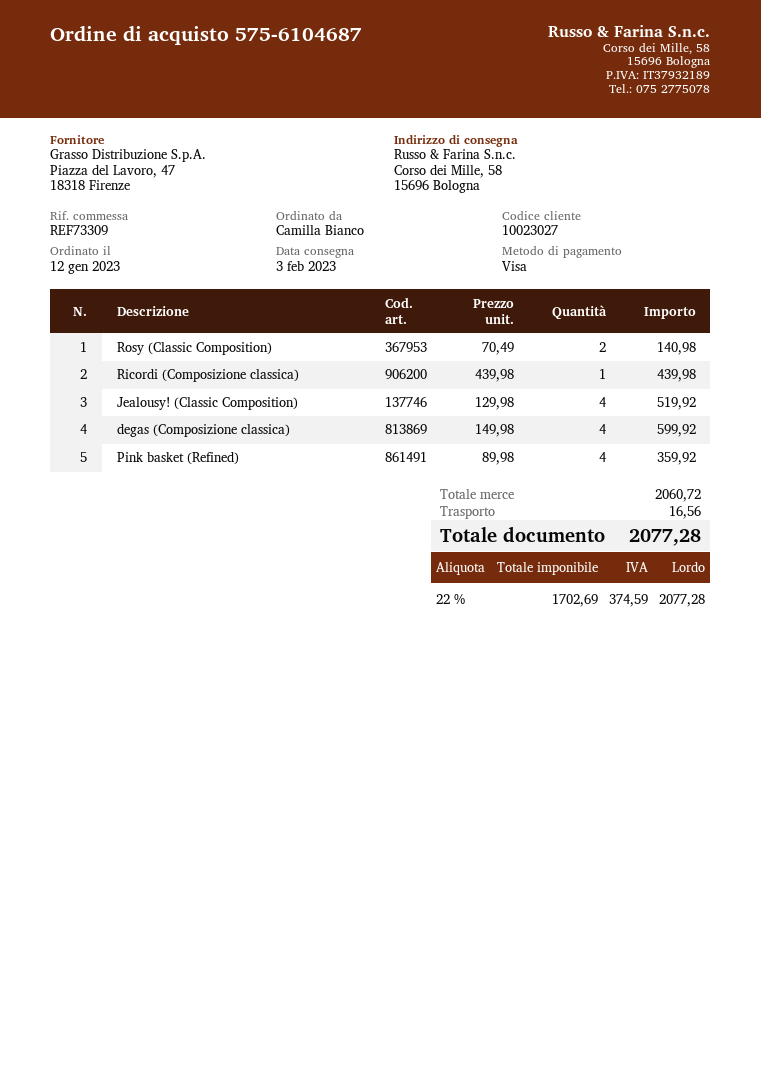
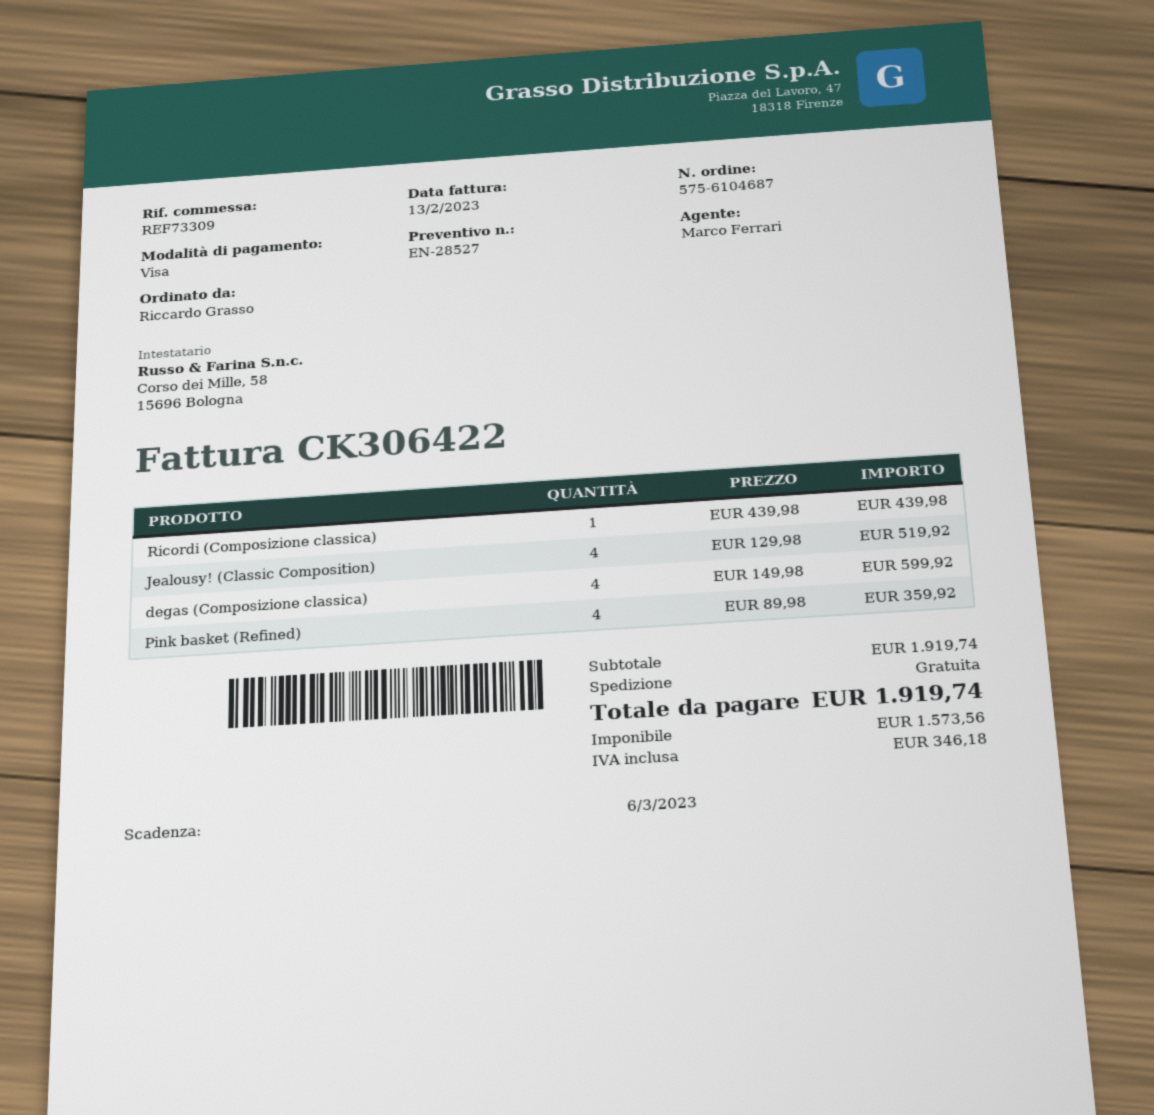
ordered by: Camilla Bianco -> Riccardo Grasso
Rosy (Classic Composition): 2 x 70.49 = 140.98 -> none
subtotal: 2060.72 -> 1919.74
shipping: 16.56 -> 0.00
net: 1702.69 -> 1573.56
tax: 374.59 -> 346.18
total: 2077.28 -> 1919.74

